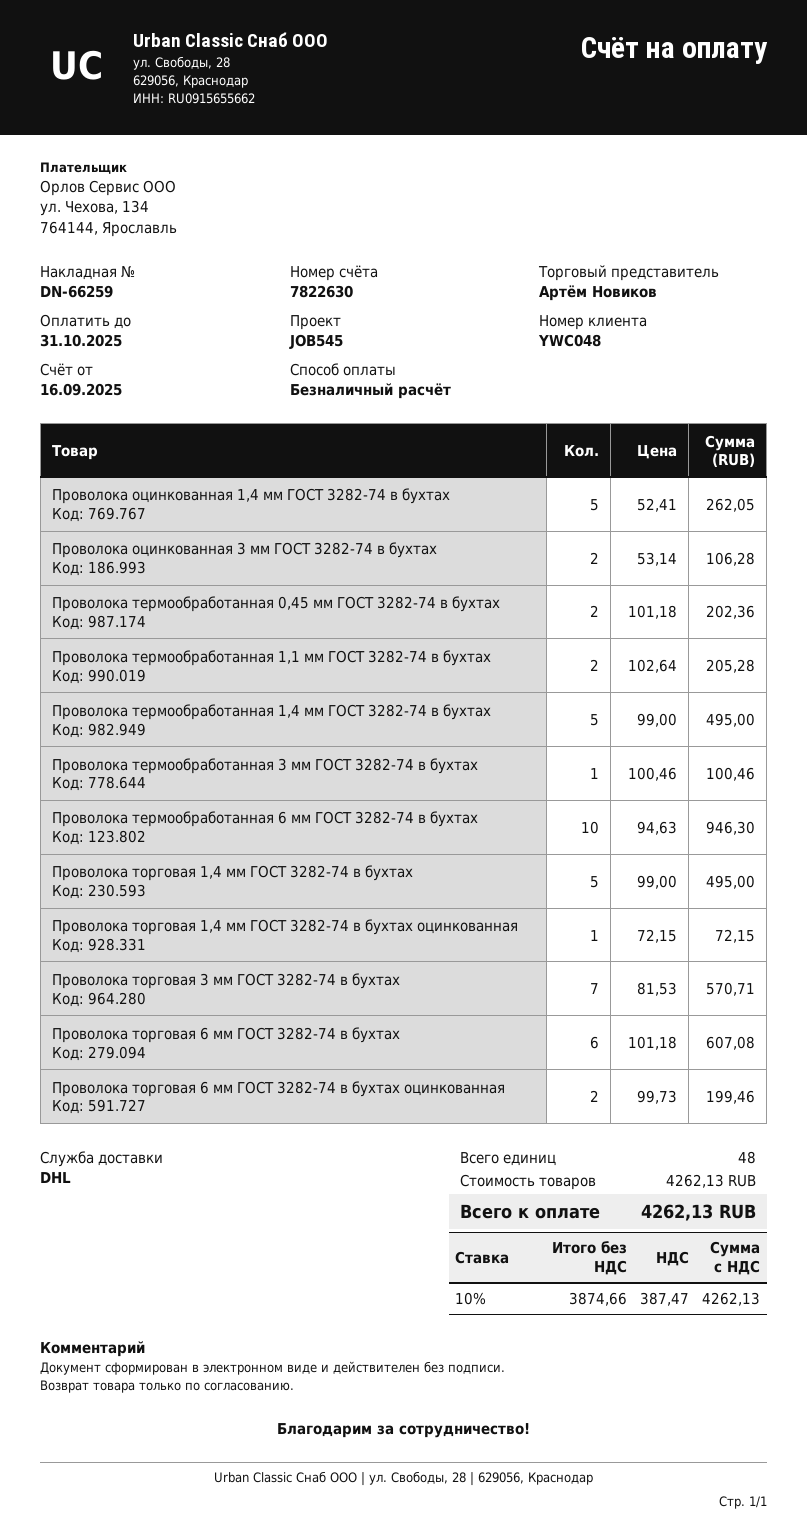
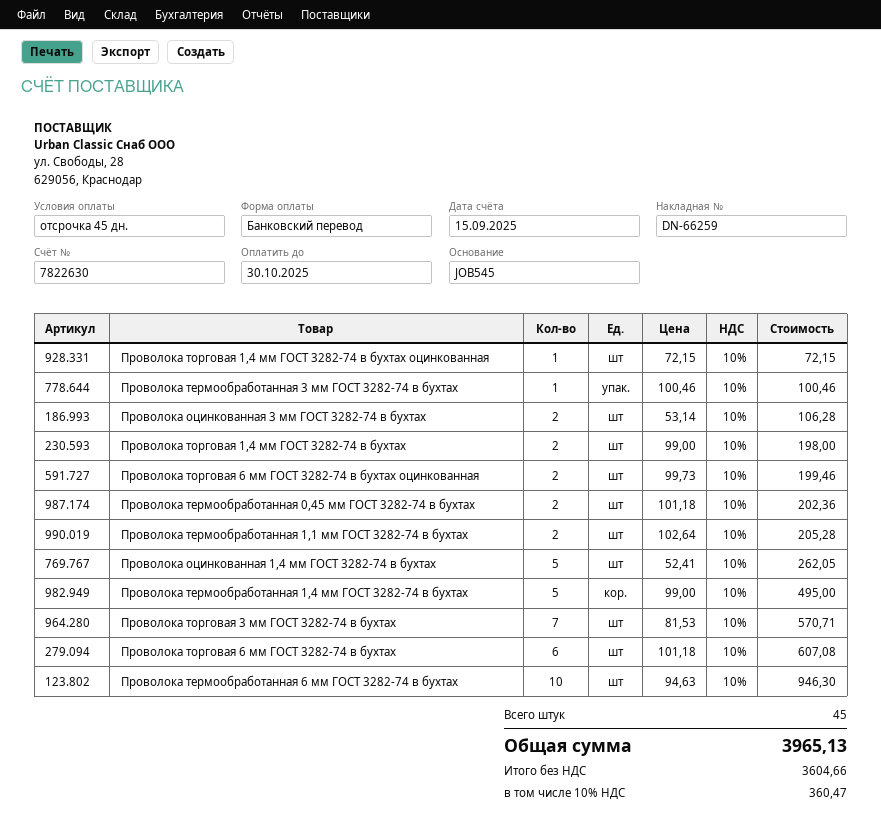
invoice date: 2025-09-16 -> 2025-09-15
due date: 2025-10-31 -> 2025-10-30
Проволока торговая 1,4 мм ГОСТ 3282-74 в бухтах: 5 x 99.00 = 495.00 -> 2 x 99.00 = 198.00
total quantity: 48 -> 45
net: 3874.66 -> 3604.66
tax: 10% = 387.47 -> 10% = 360.47
total: 4262.13 -> 3965.13

